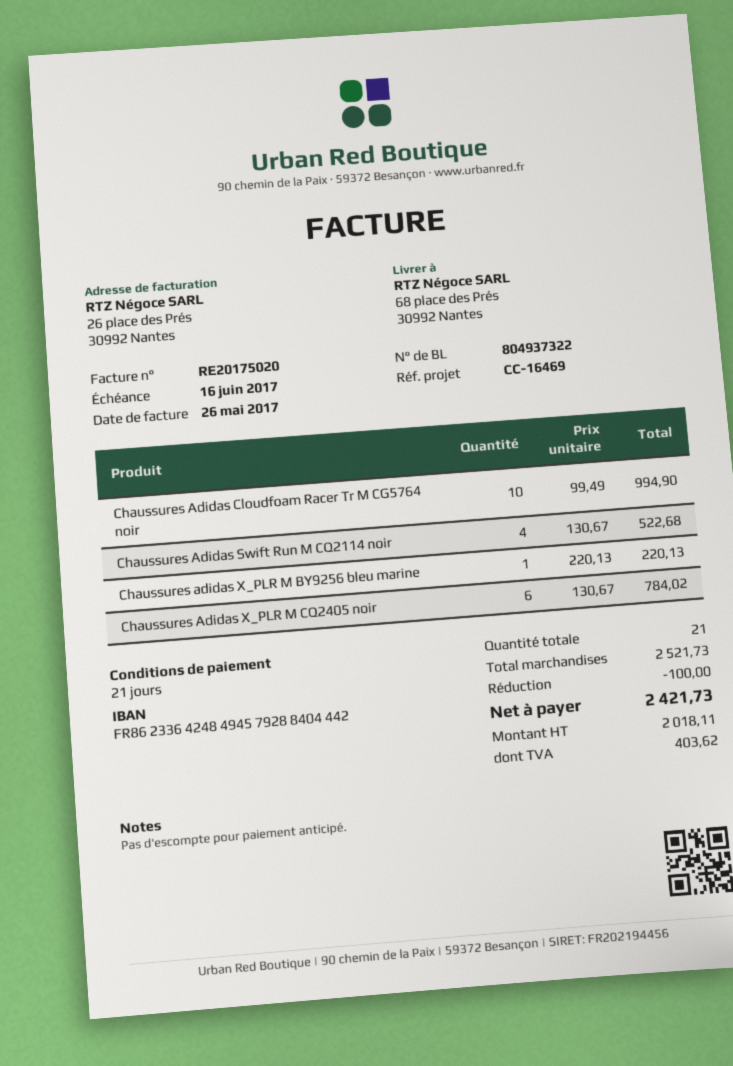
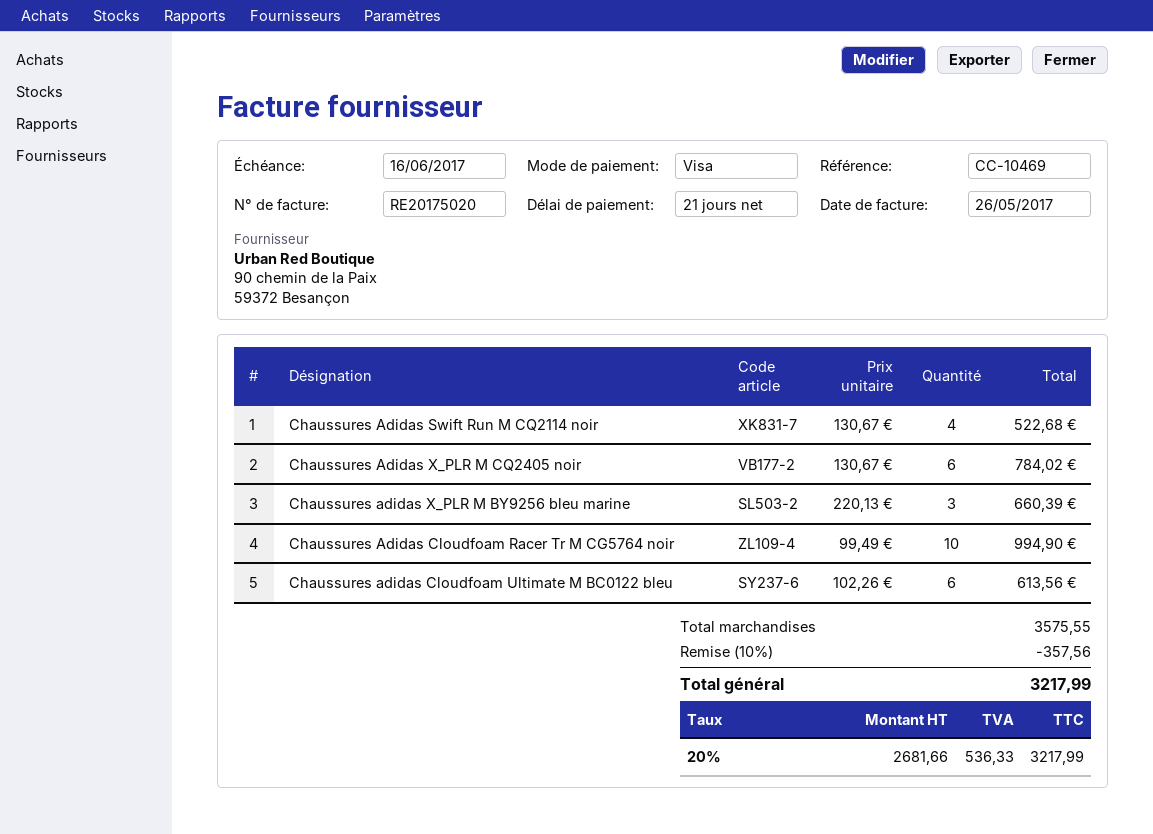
reference: CC-16469 -> CC-10469
Chaussures adidas X_PLR M BY9256 bleu marine: 1 x 220.13 = 220.13 -> 3 x 220.13 = 660.39
Chaussures adidas Cloudfoam Ultimate M BC0122 bleu: none -> 6 x 102.26 = 613.56
subtotal: 2521.73 -> 3575.55
discount: 100.00 -> 357.56
net: 2018.11 -> 2681.66
tax: 403.62 -> 536.33
total: 2421.73 -> 3217.99

